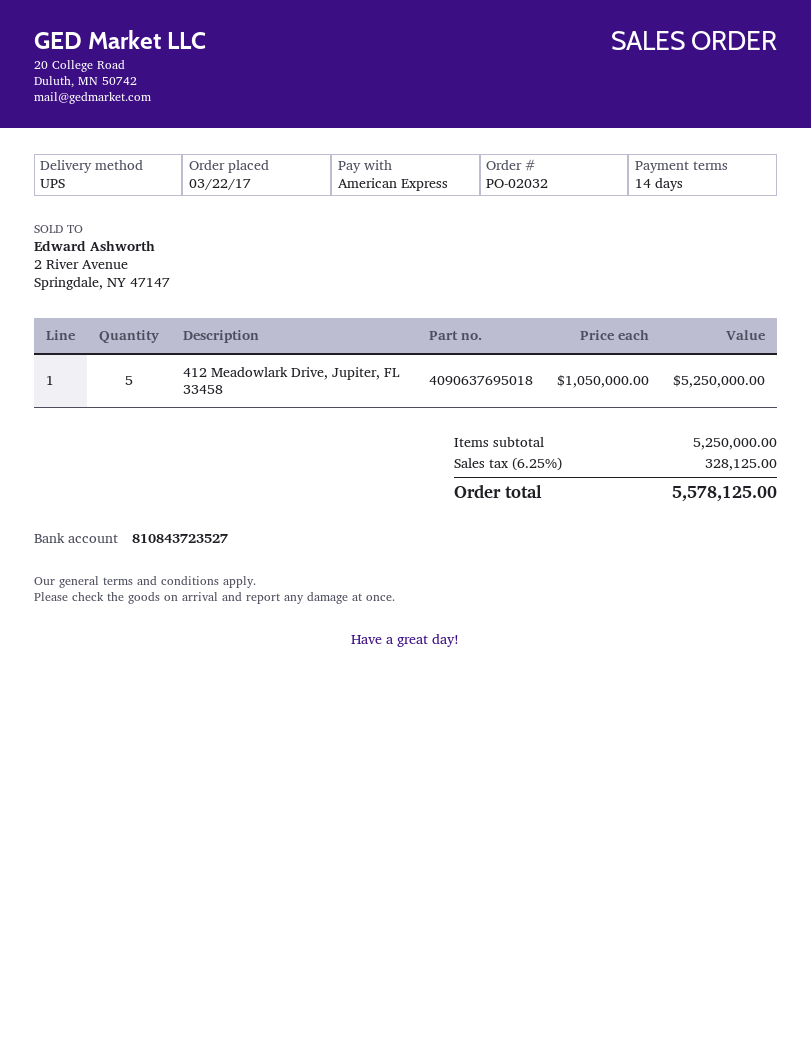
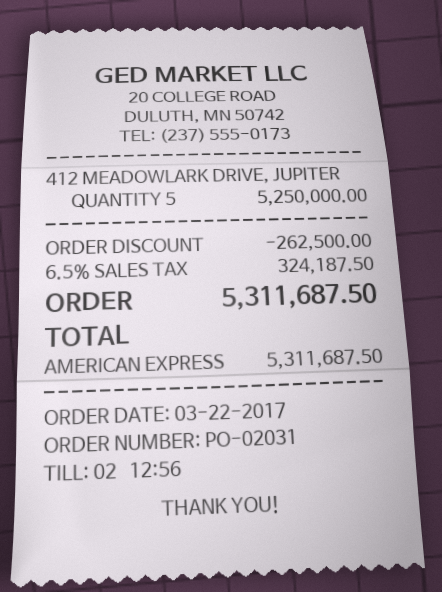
order number: PO-02032 -> PO-02031
discount: none -> 262500.00
tax: 6.25% = 328125.00 -> 6.5% = 324187.50
total: 5578125.00 -> 5311687.50

